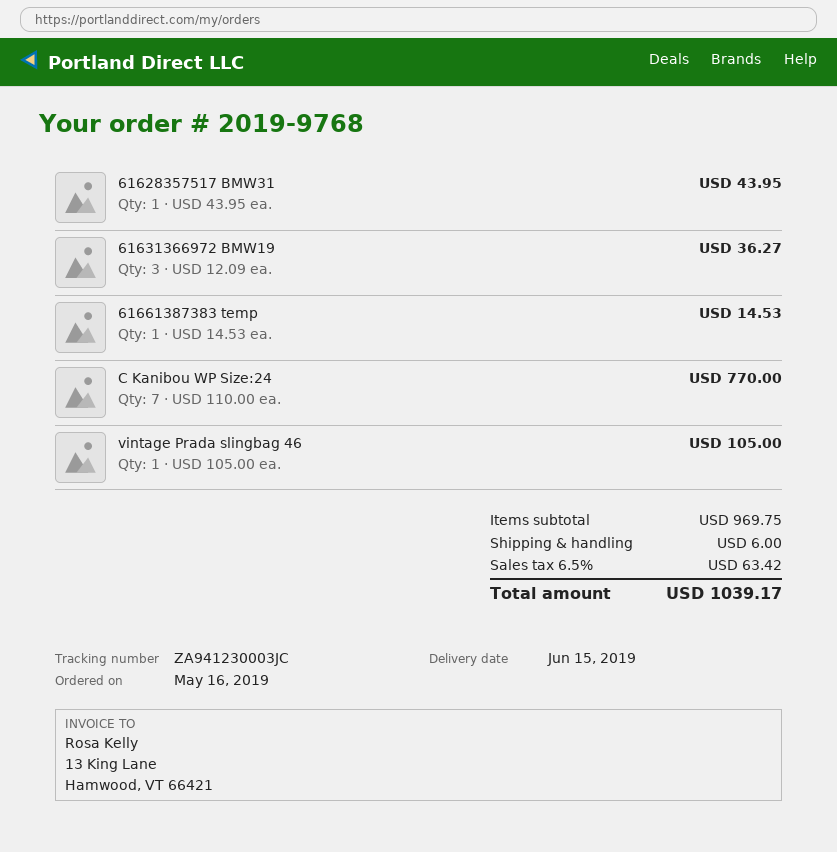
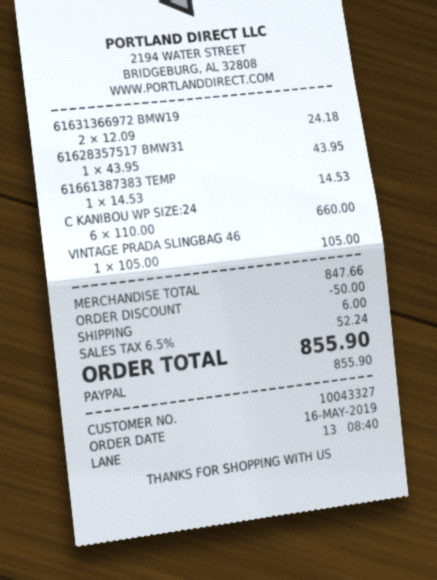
61631366972 BMW19: 3 x 12.09 = 36.27 -> 2 x 12.09 = 24.18
C Kanibou WP Size:24: 7 x 110.00 = 770.00 -> 6 x 110.00 = 660.00
subtotal: 969.75 -> 847.66
discount: none -> 50.00
tax: 6.5% = 63.42 -> 6.5% = 52.24
total: 1039.17 -> 855.90

